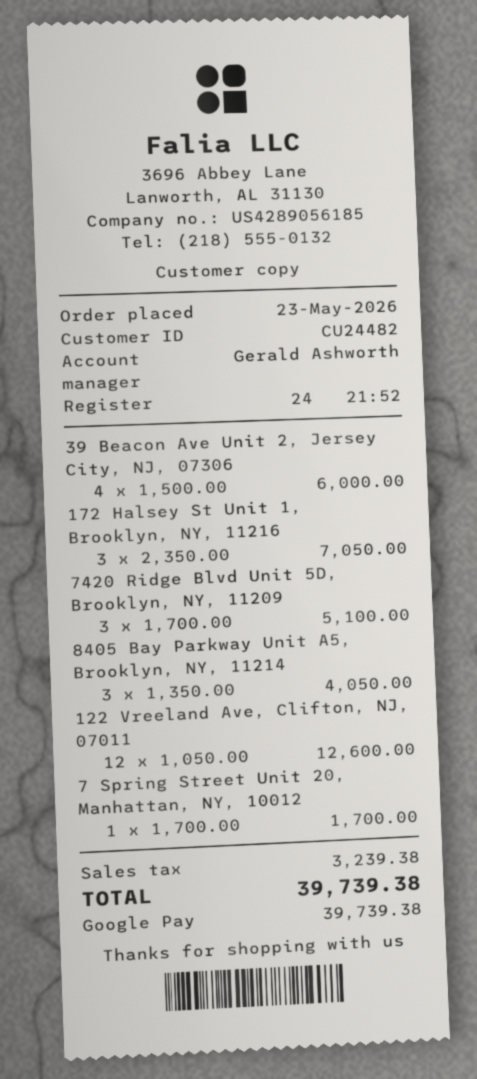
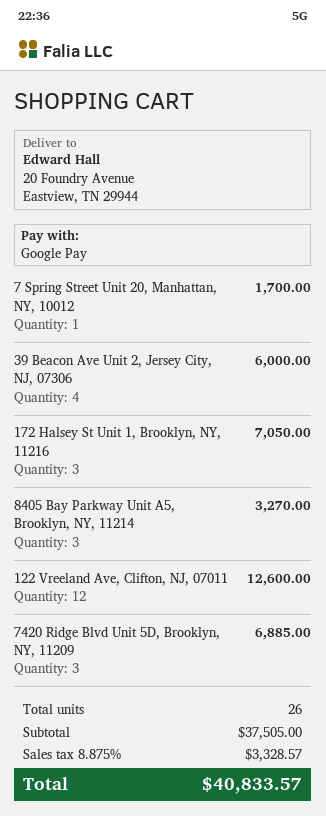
7420 Ridge Blvd Unit 5D, Brooklyn, NY, 11209: 3 for 5100.00 -> 3 for 6885.00
8405 Bay Parkway Unit A5, Brooklyn, NY, 11214: 3 for 4050.00 -> 3 for 3270.00
tax: 3239.38 -> 3328.57
total: 39739.38 -> 40833.57

